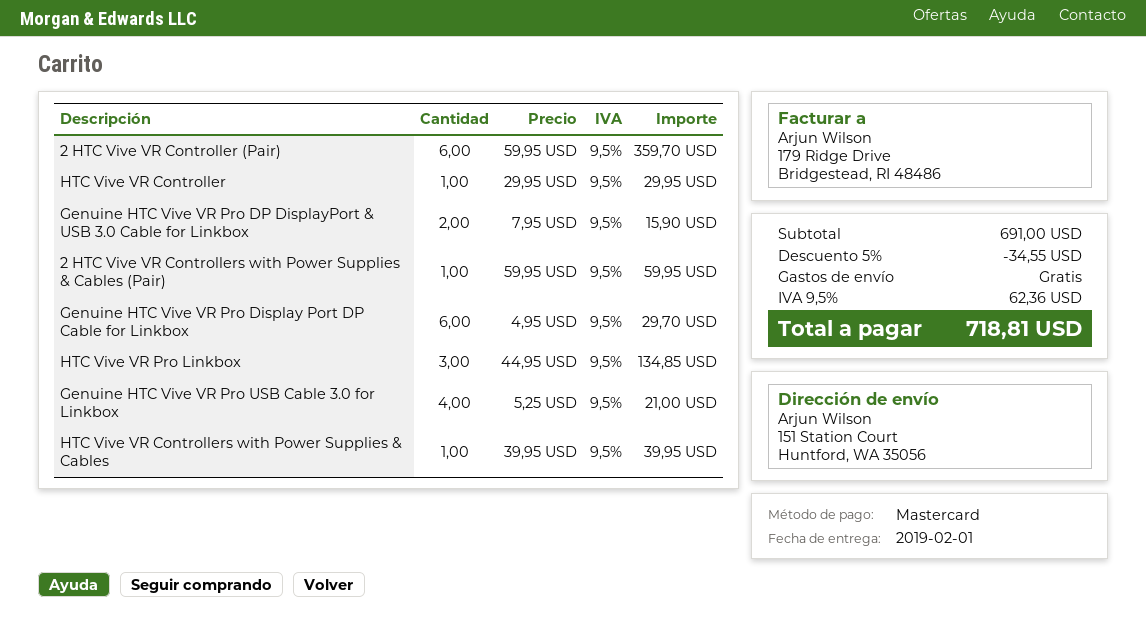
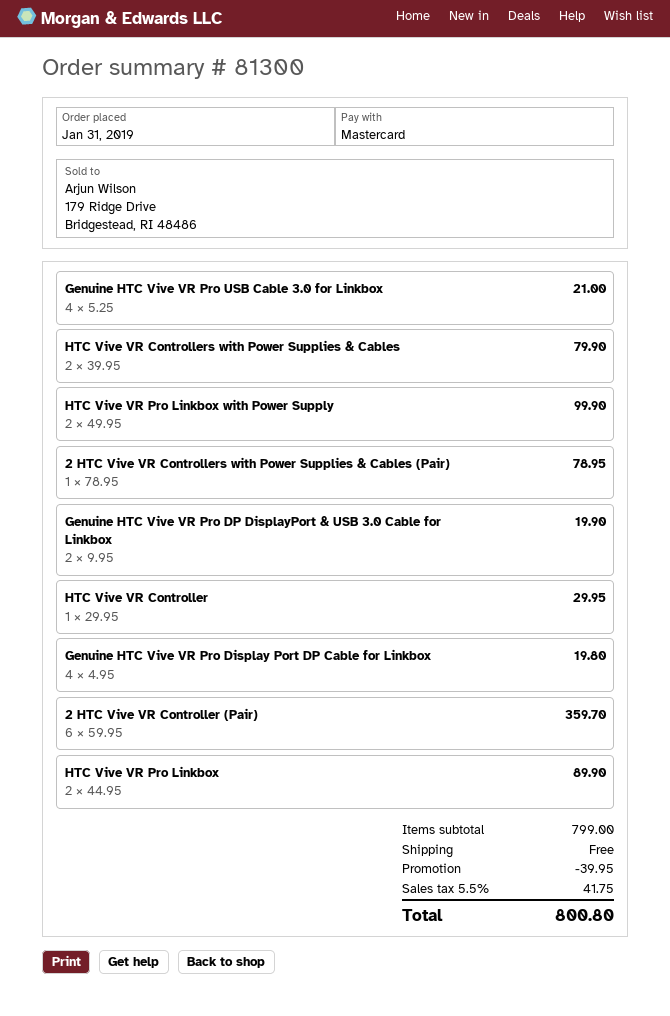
Genuine HTC Vive VR Pro DP DisplayPort & USB 3.0 Cable for Linkbox: 2 x 7.95 = 15.90 -> 2 x 9.95 = 19.90
2 HTC Vive VR Controllers with Power Supplies & Cables (Pair): 1 x 59.95 = 59.95 -> 1 x 78.95 = 78.95
Genuine HTC Vive VR Pro Display Port DP Cable for Linkbox: 6 x 4.95 = 29.70 -> 4 x 4.95 = 19.80
HTC Vive VR Pro Linkbox: 3 x 44.95 = 134.85 -> 2 x 44.95 = 89.90
HTC Vive VR Controllers with Power Supplies & Cables: 1 x 39.95 = 39.95 -> 2 x 39.95 = 79.90
HTC Vive VR Pro Linkbox with Power Supply: none -> 2 x 49.95 = 99.90
subtotal: 691.00 -> 799.00
discount: 34.55 -> 39.95
tax: 9.5% = 62.36 -> 5.5% = 41.75
total: 718.81 -> 800.80

